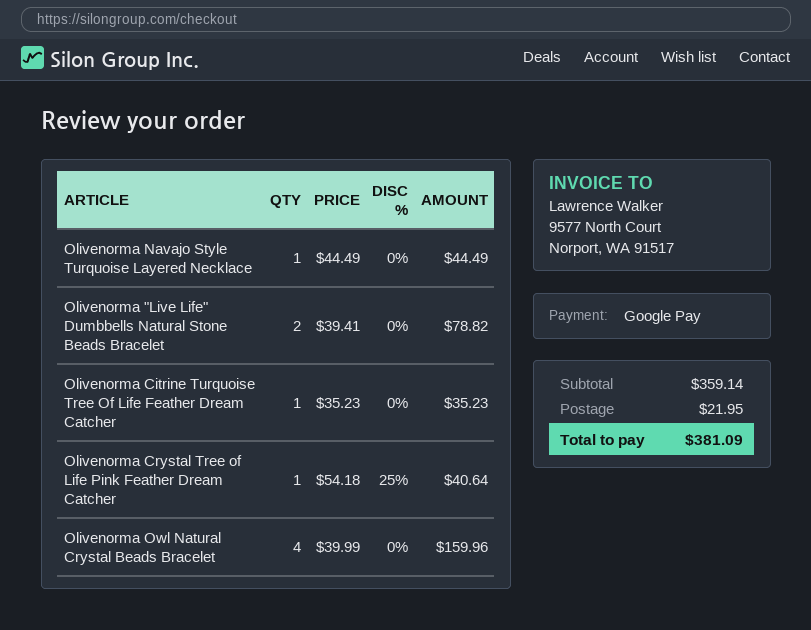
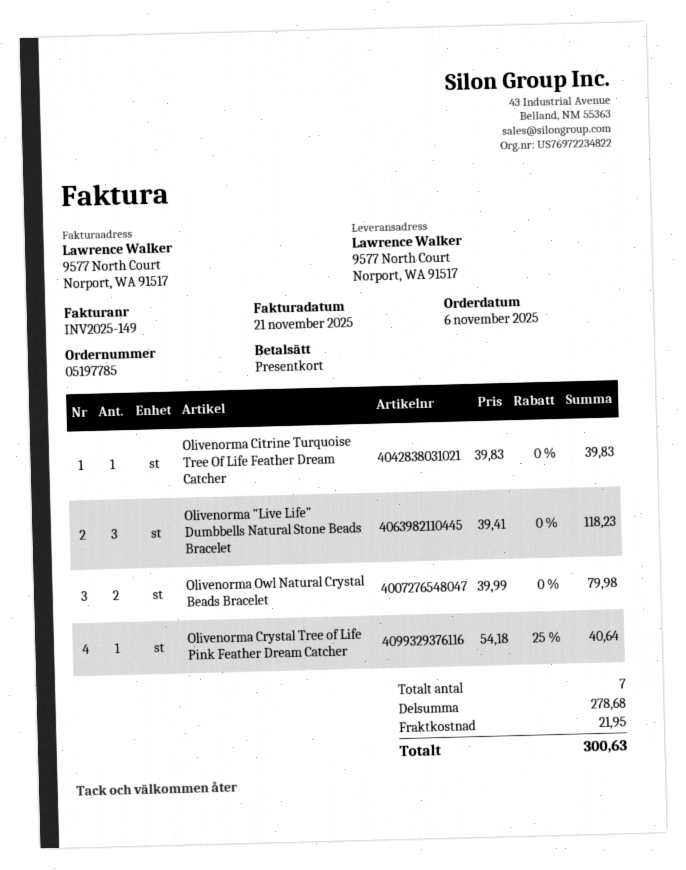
payment method: Google Pay -> gift card
Olivenorma Navajo Style Turquoise Layered Necklace: 1 x 44.49 = 44.49 -> none
Olivenorma "Live Life" Dumbbells Natural Stone Beads Bracelet: 2 x 39.41 = 78.82 -> 3 x 39.41 = 118.23
Olivenorma Citrine Turquoise Tree Of Life Feather Dream Catcher: 1 x 35.23 = 35.23 -> 1 x 39.83 = 39.83
Olivenorma Owl Natural Crystal Beads Bracelet: 4 x 39.99 = 159.96 -> 2 x 39.99 = 79.98
subtotal: 359.14 -> 278.68
total: 381.09 -> 300.63

